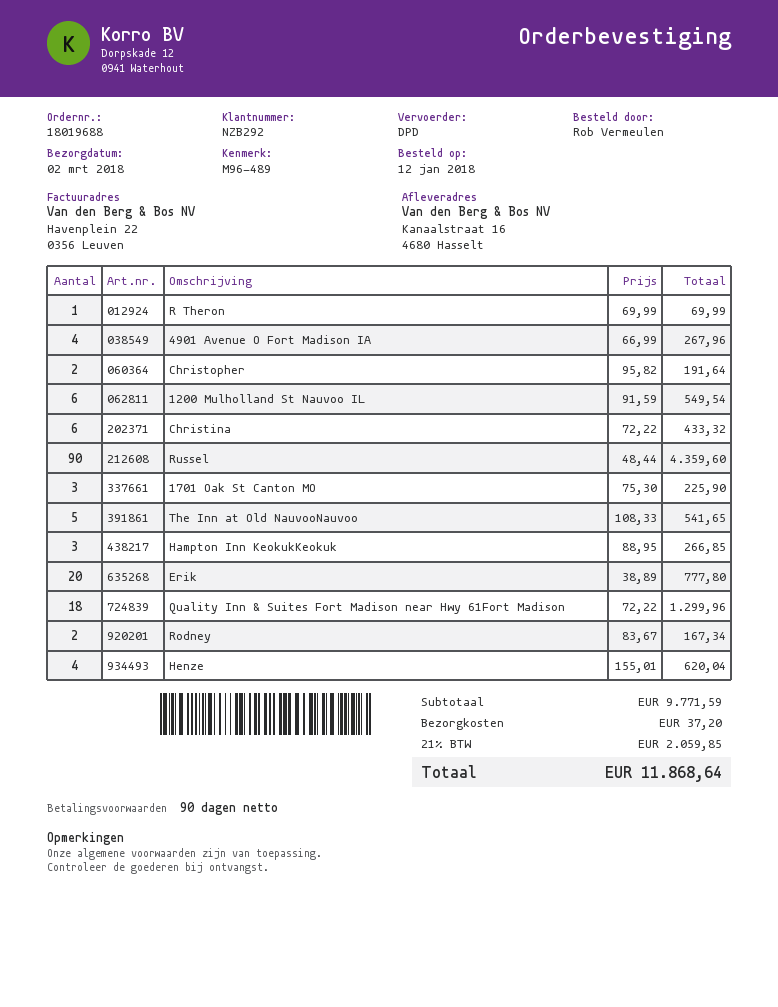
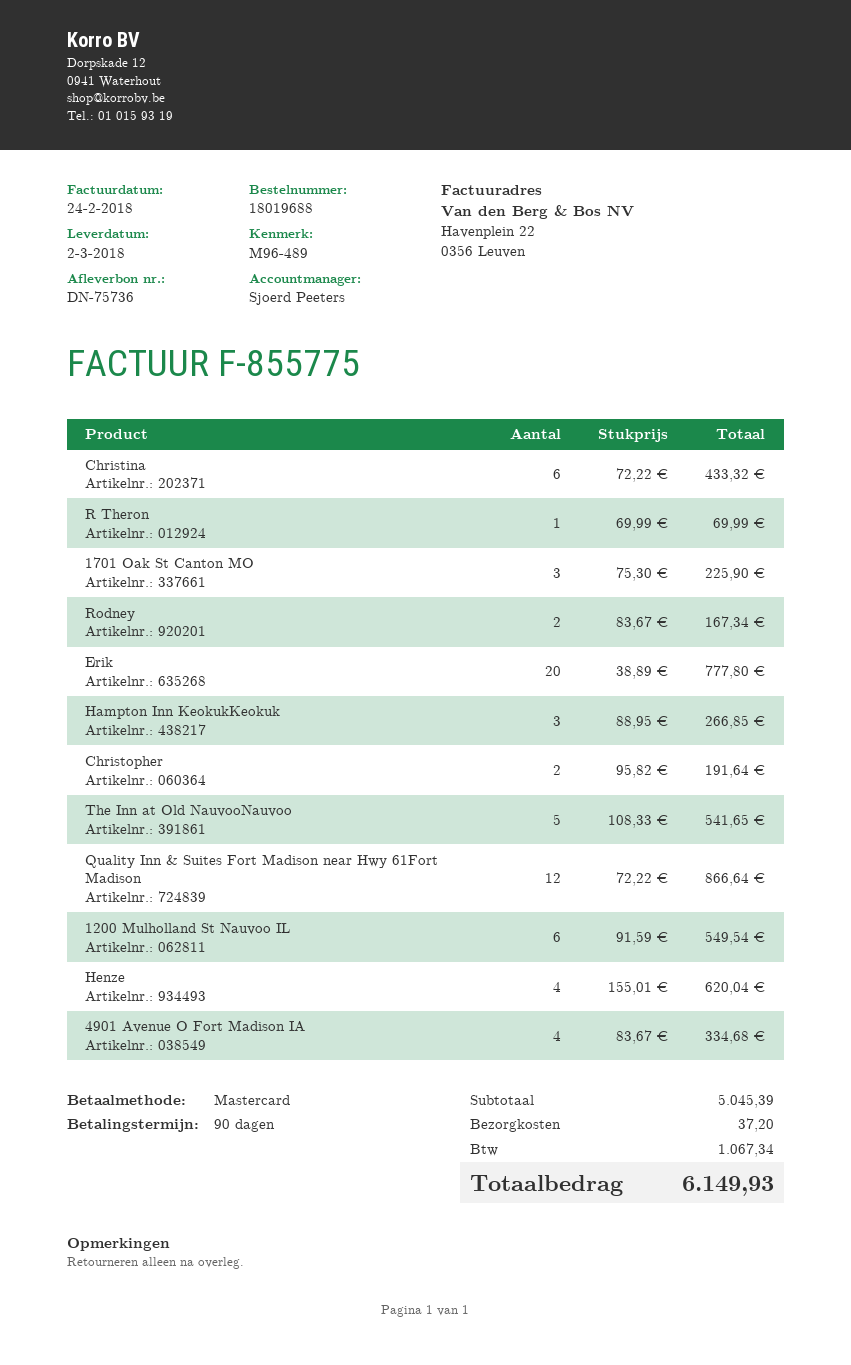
4901 Avenue O Fort Madison IA: 4 x 66.99 = 267.96 -> 4 x 83.67 = 334.68
Russel: 90 x 48.44 = 4359.60 -> none
Quality Inn & Suites Fort Madison near Hwy 61Fort Madison: 18 x 72.22 = 1299.96 -> 12 x 72.22 = 866.64
subtotal: 9771.59 -> 5045.39
tax: 2059.85 -> 1067.34
total: 11868.64 -> 6149.93

